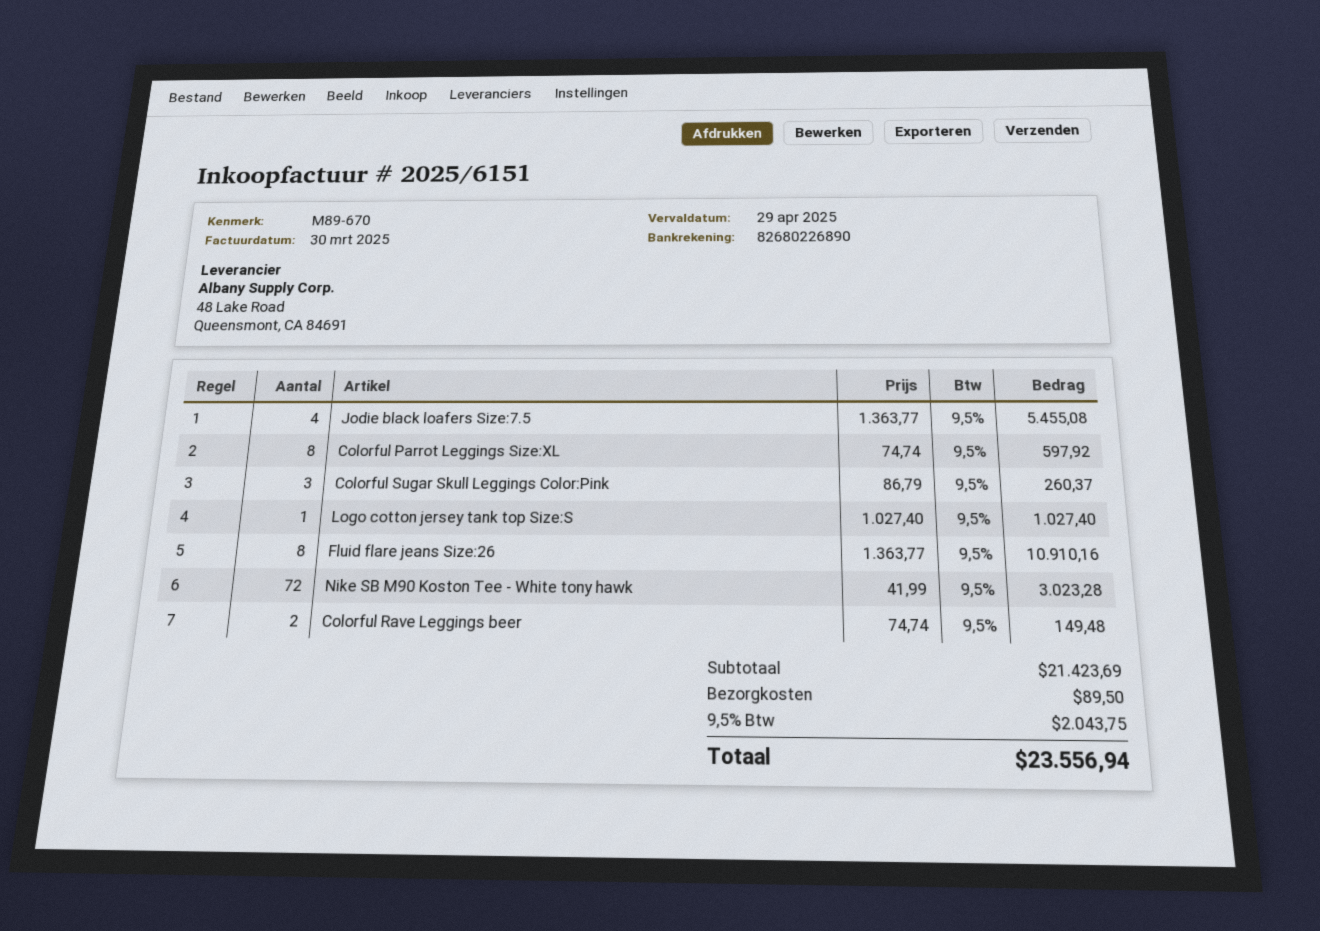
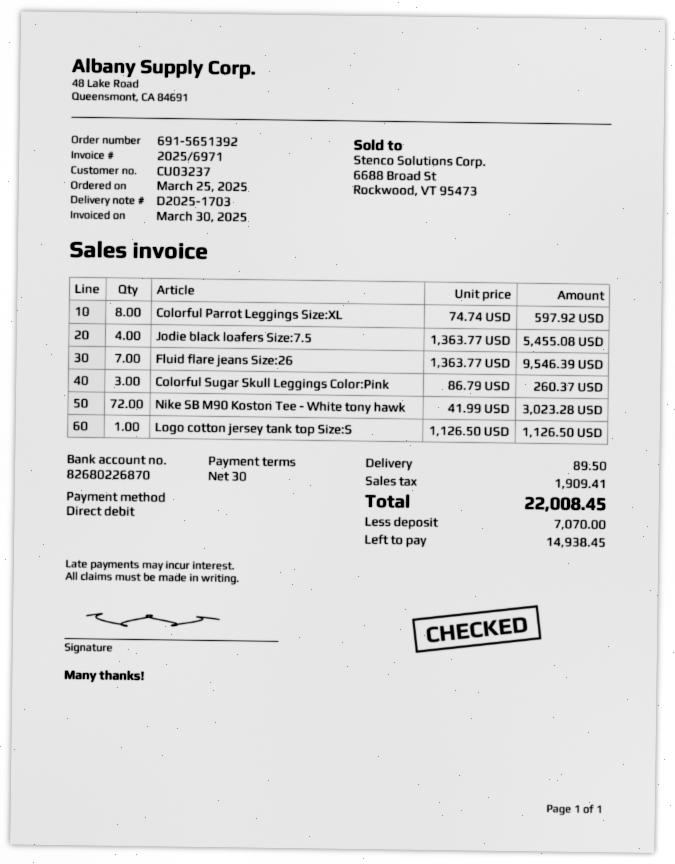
invoice number: 2025/6151 -> 2025/6971
bank account: 82680226890 -> 82680226870
Logo cotton jersey tank top Size:S: 1 x 1027.40 = 1027.40 -> 1 x 1126.50 = 1126.50
Fluid flare jeans Size:26: 8 x 1363.77 = 10910.16 -> 7 x 1363.77 = 9546.39
Colorful Rave Leggings beer: 2 x 74.74 = 149.48 -> none
tax: 2043.75 -> 1909.41
total: 23556.94 -> 22008.45

